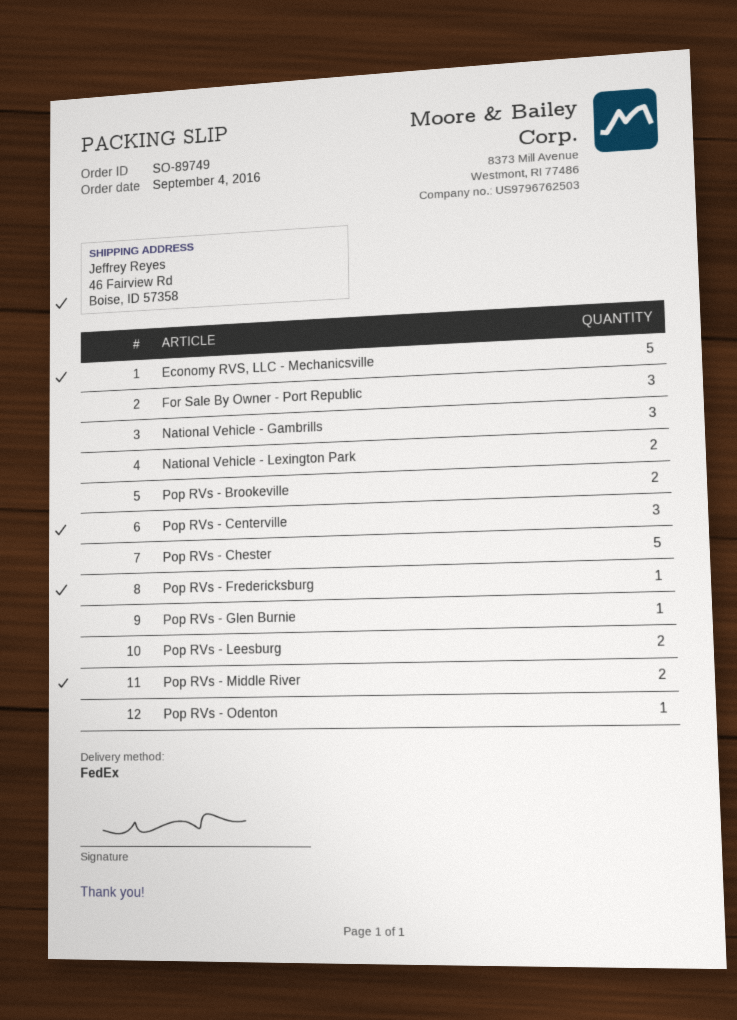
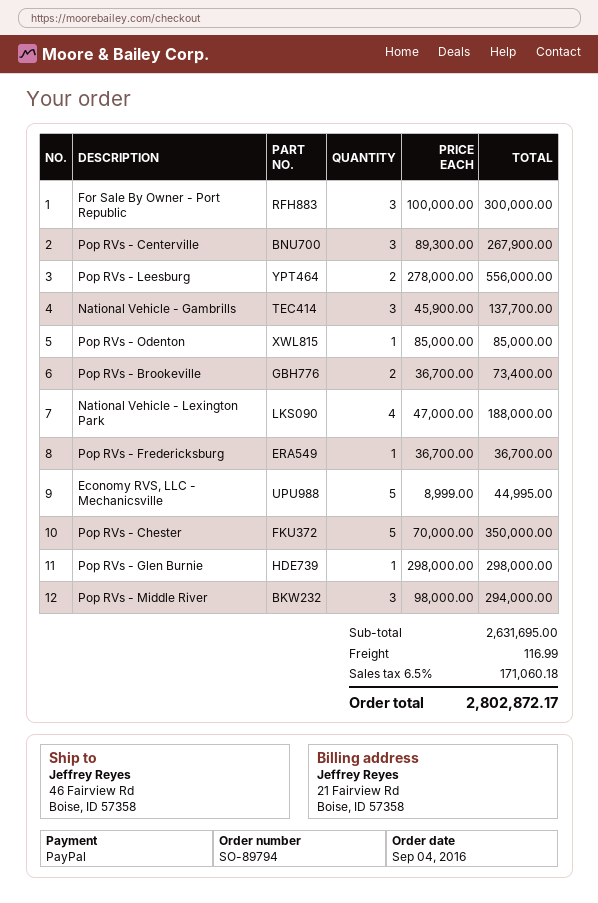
order number: SO-89749 -> SO-89794
National Vehicle - Lexington Park: 2 -> 4
Pop RVs - Middle River: 2 -> 3

